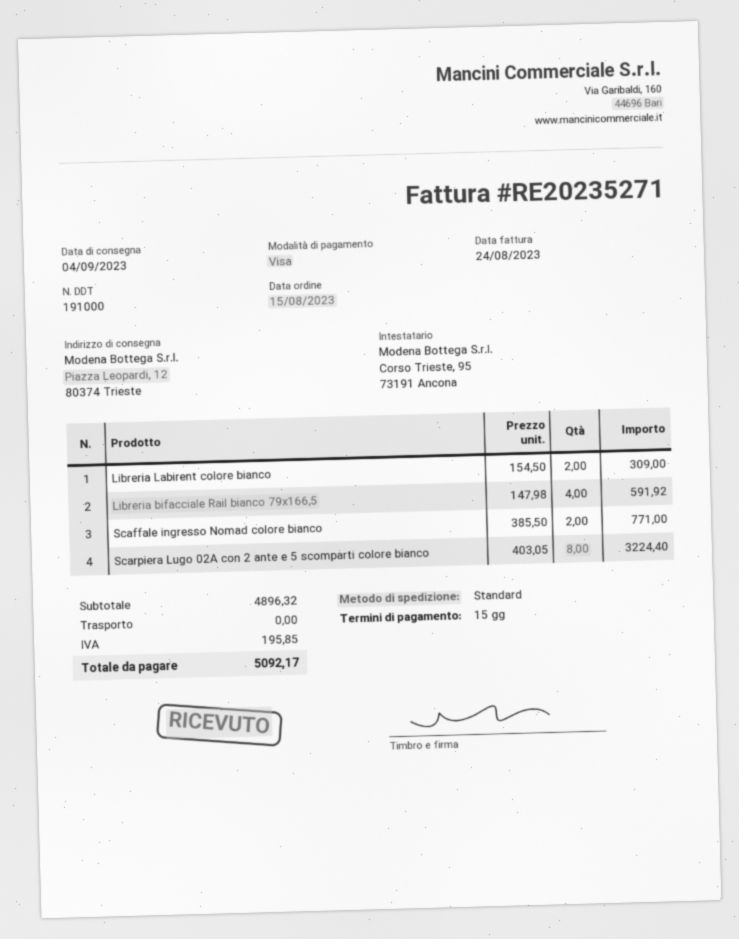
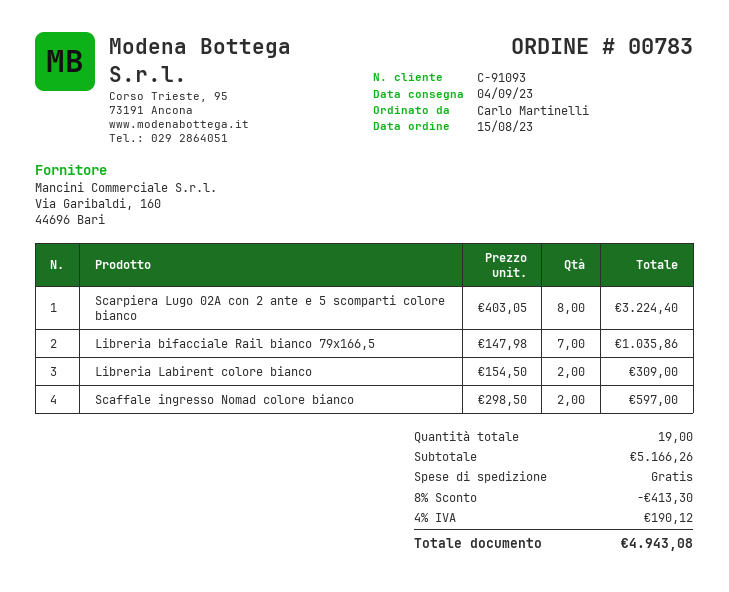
Libreria bifacciale Rail bianco 79x166,5: 4 x 147.98 = 591.92 -> 7 x 147.98 = 1035.86
Scaffale ingresso Nomad colore bianco: 2 x 385.50 = 771.00 -> 2 x 298.50 = 597.00
subtotal: 4896.32 -> 5166.26
discount: none -> 8% = 413.30
tax: 195.85 -> 190.12
total: 5092.17 -> 4943.08

